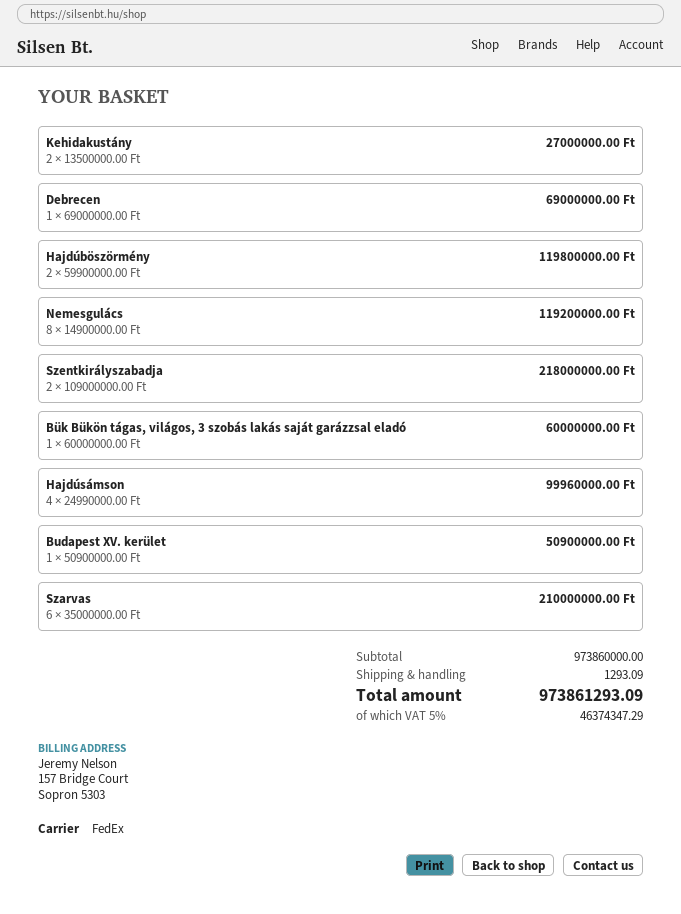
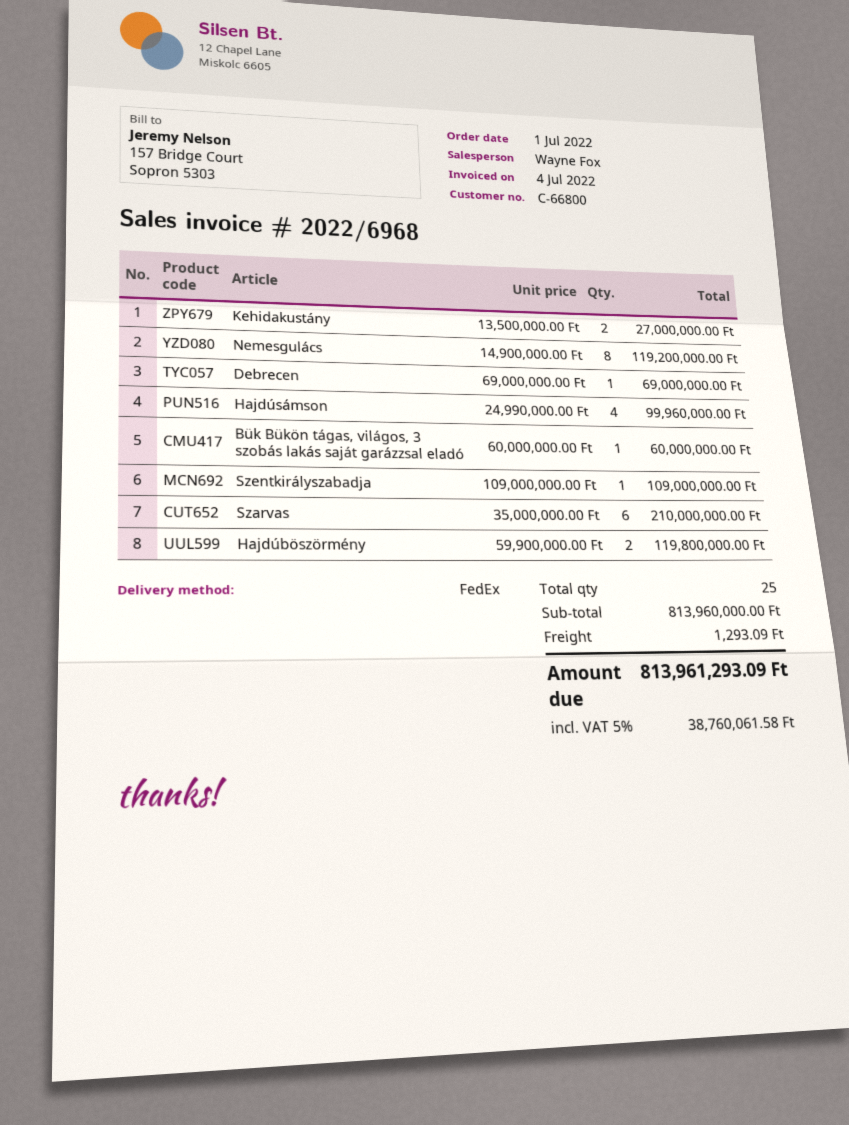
Szentkirályszabadja: 2 x 109000000.00 = 218000000.00 -> 1 x 109000000.00 = 109000000.00
Budapest XV. kerület: 1 x 50900000.00 = 50900000.00 -> none
subtotal: 973860000.00 -> 813960000.00
tax: 5% = 46374347.29 -> 5% = 38760061.58
total: 973861293.09 -> 813961293.09

